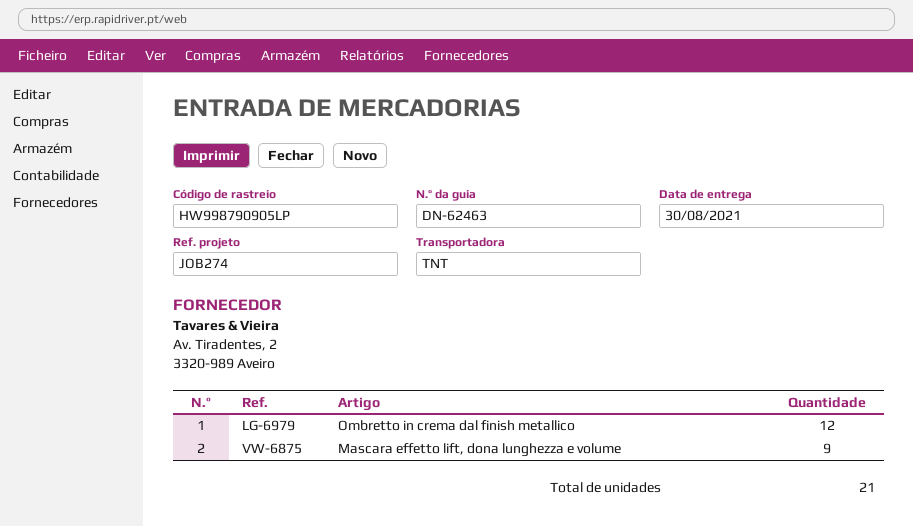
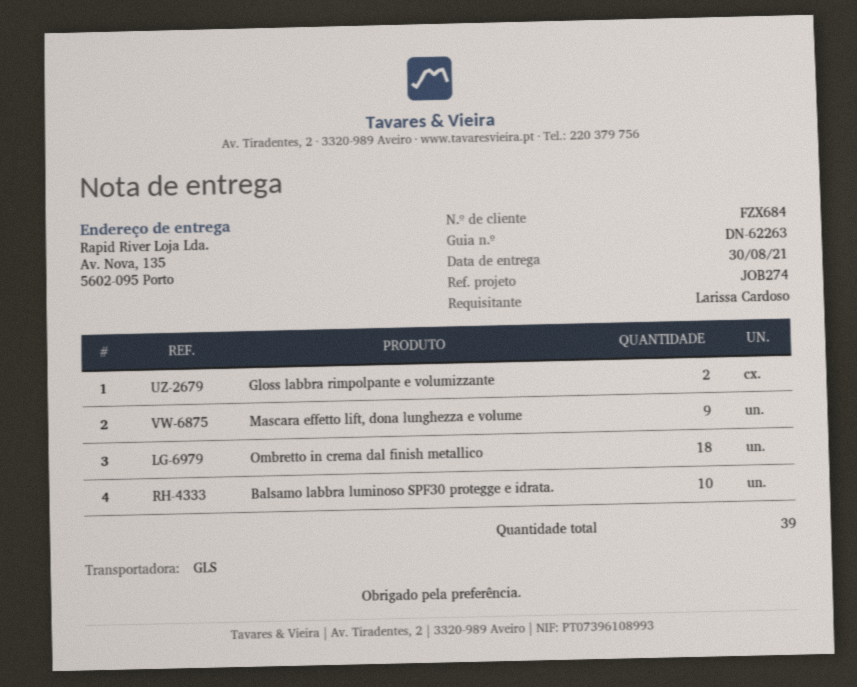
delivery note number: DN-62463 -> DN-62263
shipping method: TNT -> GLS
Ombretto in crema dal finish metallico: 12 -> 18
Gloss labbra rimpolpante e volumizzante: none -> 2
Balsamo labbra luminoso SPF30 protegge e idrata.: none -> 10
total quantity: 21 -> 39

